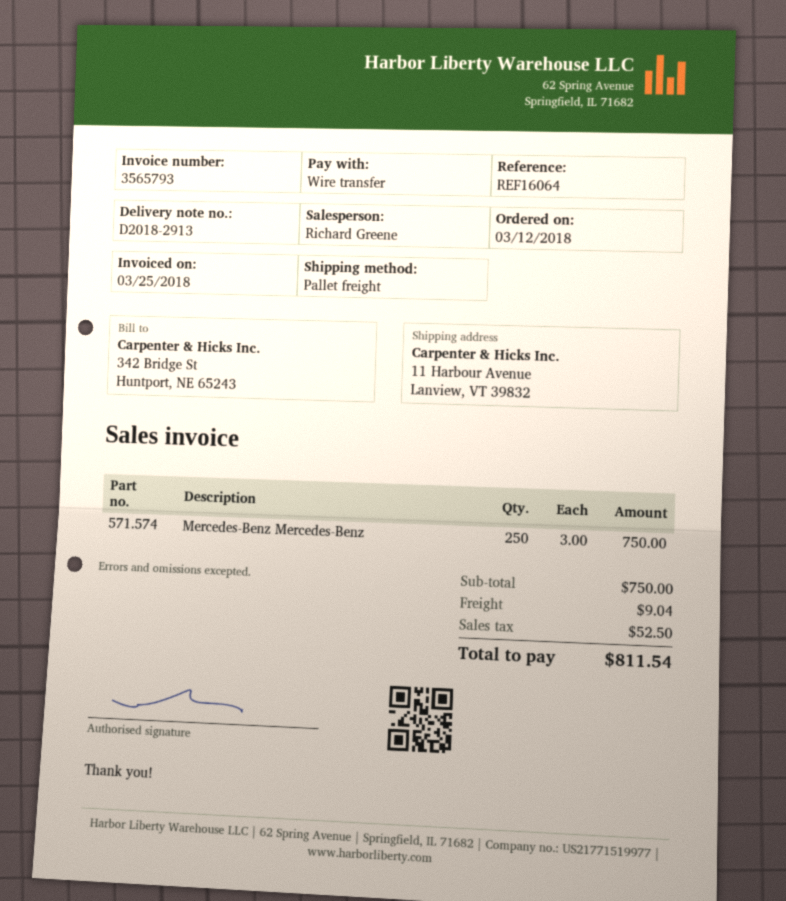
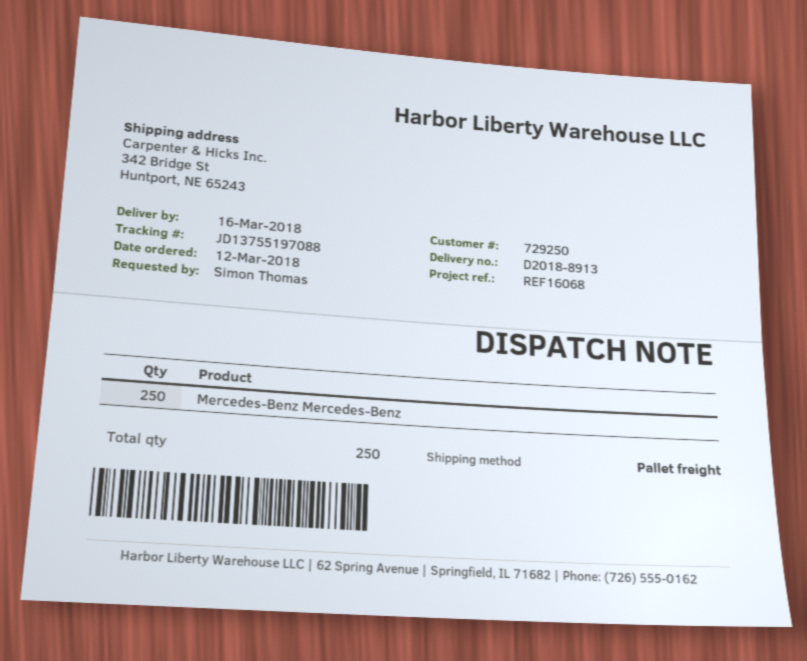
delivery note number: D2018-2913 -> D2018-8913
reference: REF16064 -> REF16068
ship to: 11 Harbour Avenue, Lanview, VT 39832 -> 342 Bridge St, Huntport, NE 65243

